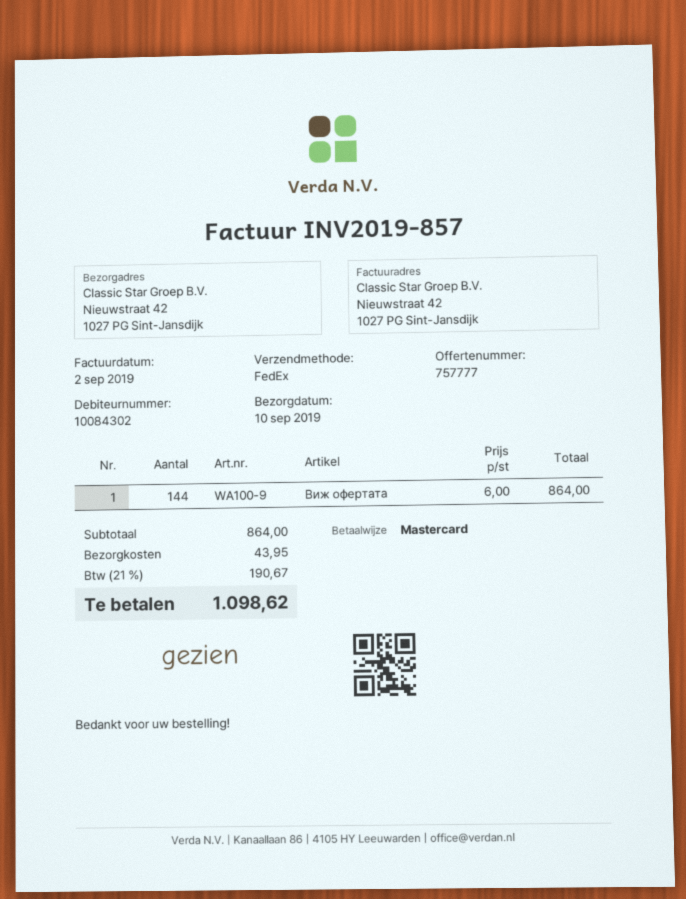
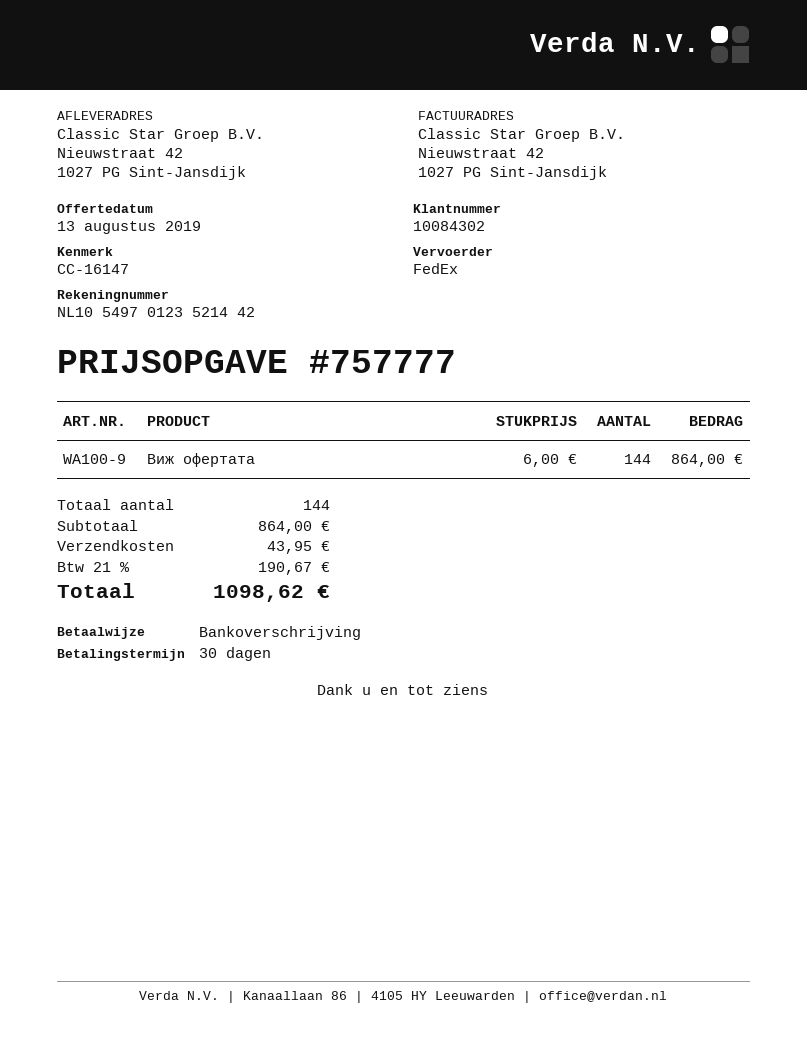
payment method: Mastercard -> bank transfer

